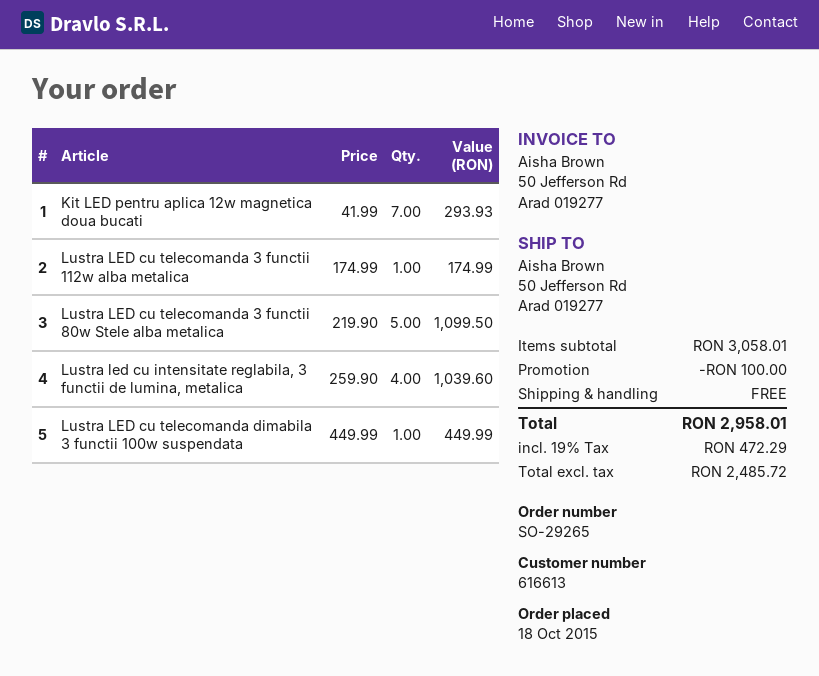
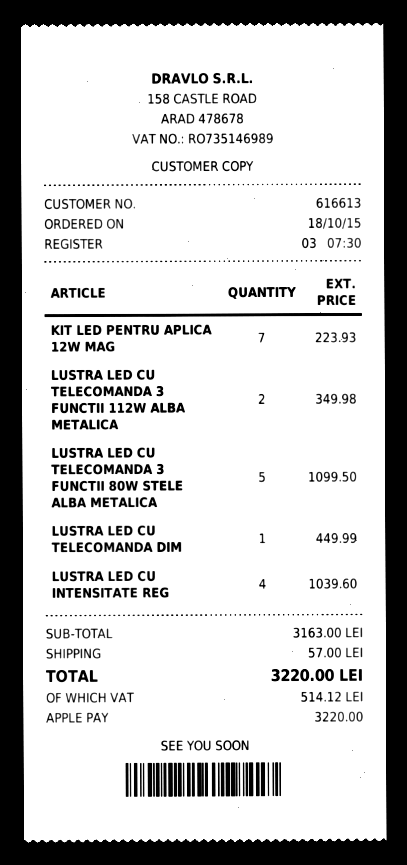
Kit LED pentru aplica 12w magnetica doua bucati: 7 for 293.93 -> 7 for 223.93
Lustra LED cu telecomanda 3 functii 112w alba metalica: 1 for 174.99 -> 2 for 349.98
subtotal: 3058.01 -> 3163.00
discount: 100.00 -> none
shipping: 0.00 -> 57.00
tax: 472.29 -> 514.12
total: 2958.01 -> 3220.00

